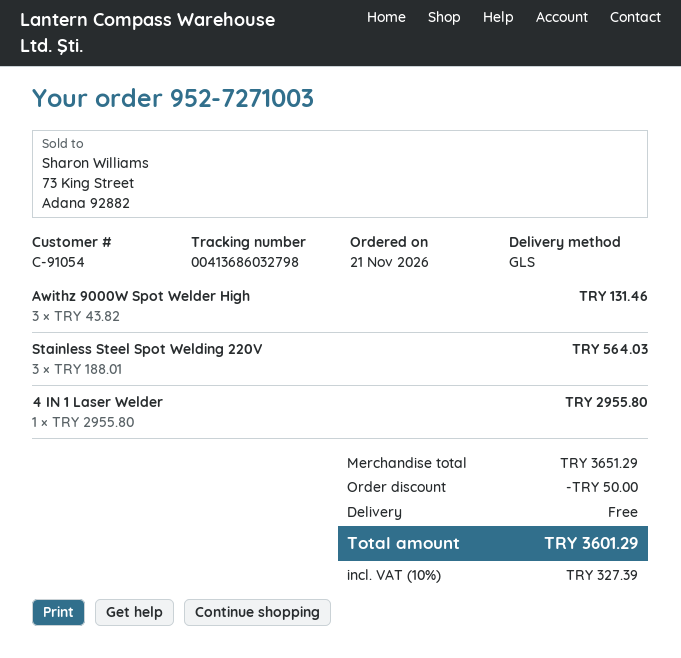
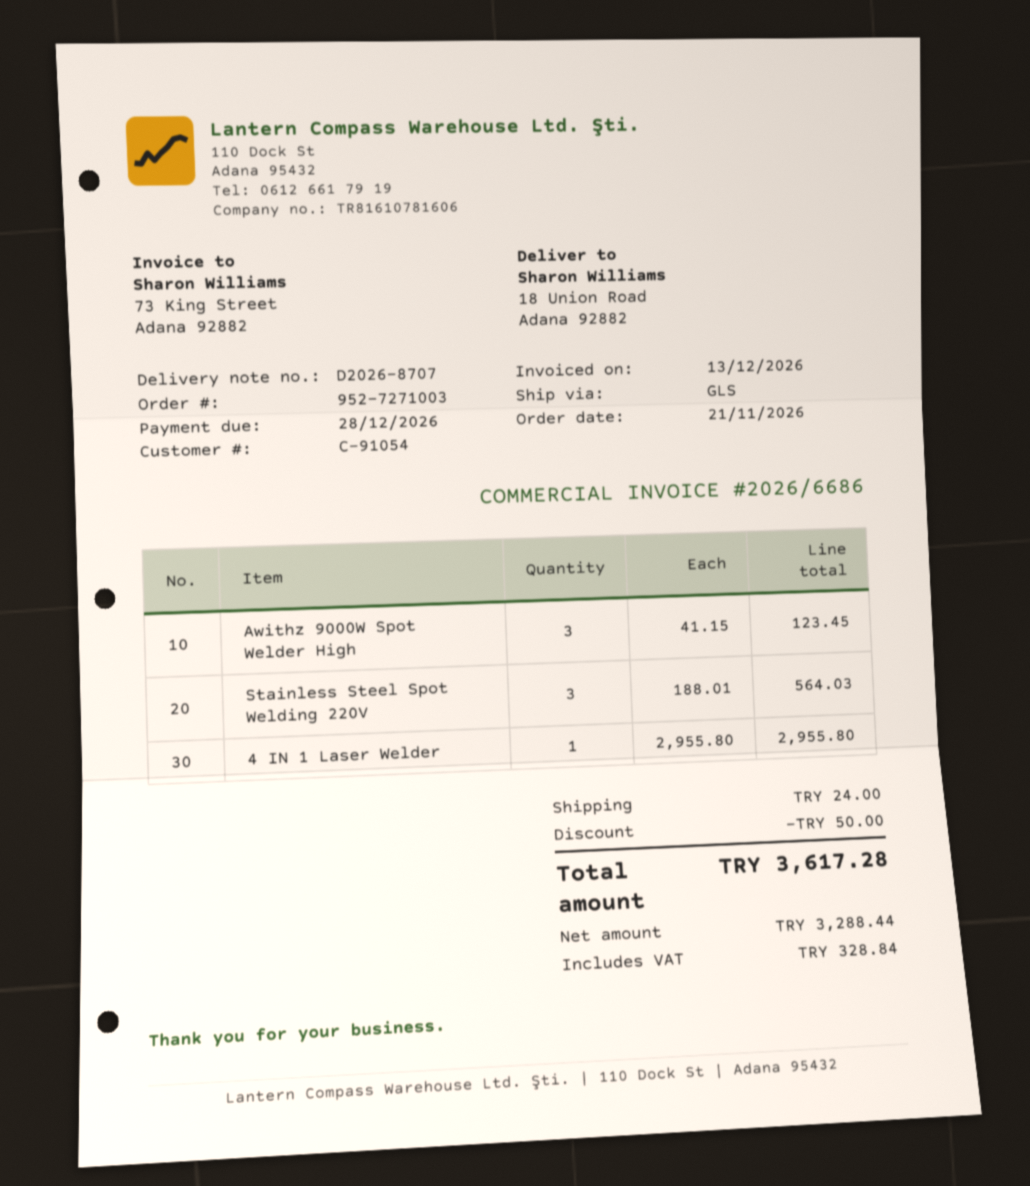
Awithz 9000W Spot Welder High: 3 x 43.82 = 131.46 -> 3 x 41.15 = 123.45
shipping: 0.00 -> 24.00
tax: 327.39 -> 328.84
total: 3601.29 -> 3617.28

